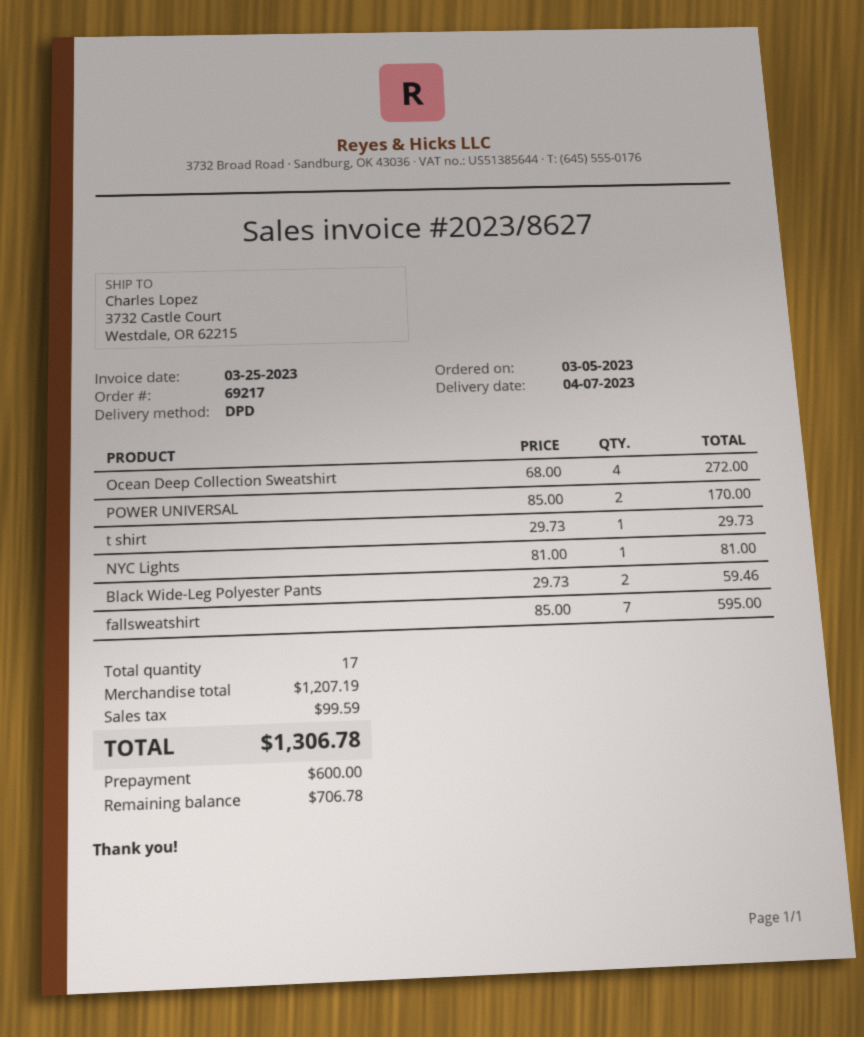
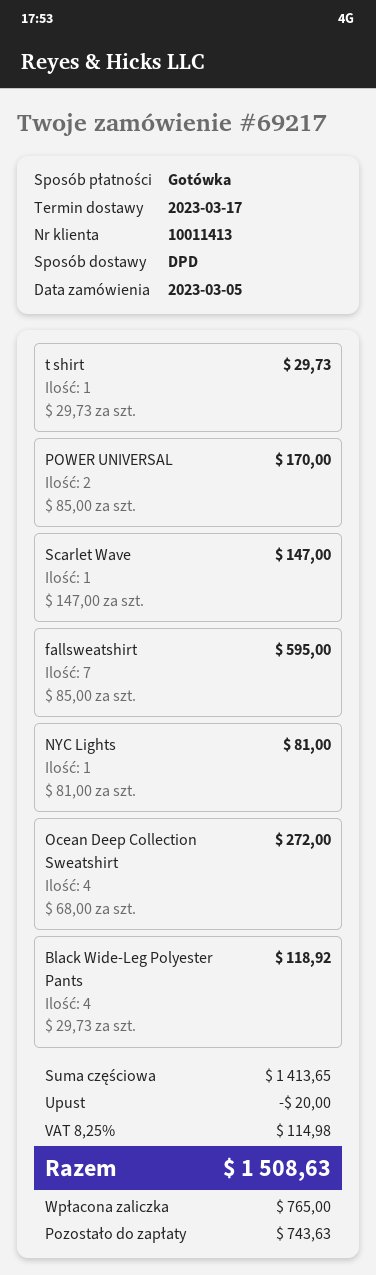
delivery date: 2023-04-07 -> 2023-03-17
Black Wide-Leg Polyester Pants: 2 x 29.73 = 59.46 -> 4 x 29.73 = 118.92
Scarlet Wave: none -> 1 x 147.00 = 147.00
subtotal: 1207.19 -> 1413.65
discount: none -> 20.00
tax: 99.59 -> 114.98
total: 1306.78 -> 1508.63
deposit: 600.00 -> 765.00
balance: 706.78 -> 743.63

